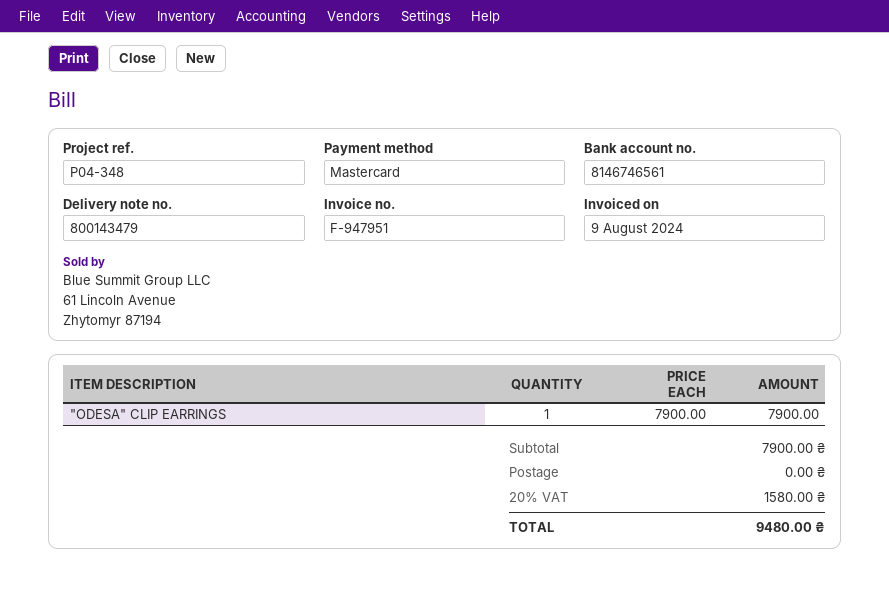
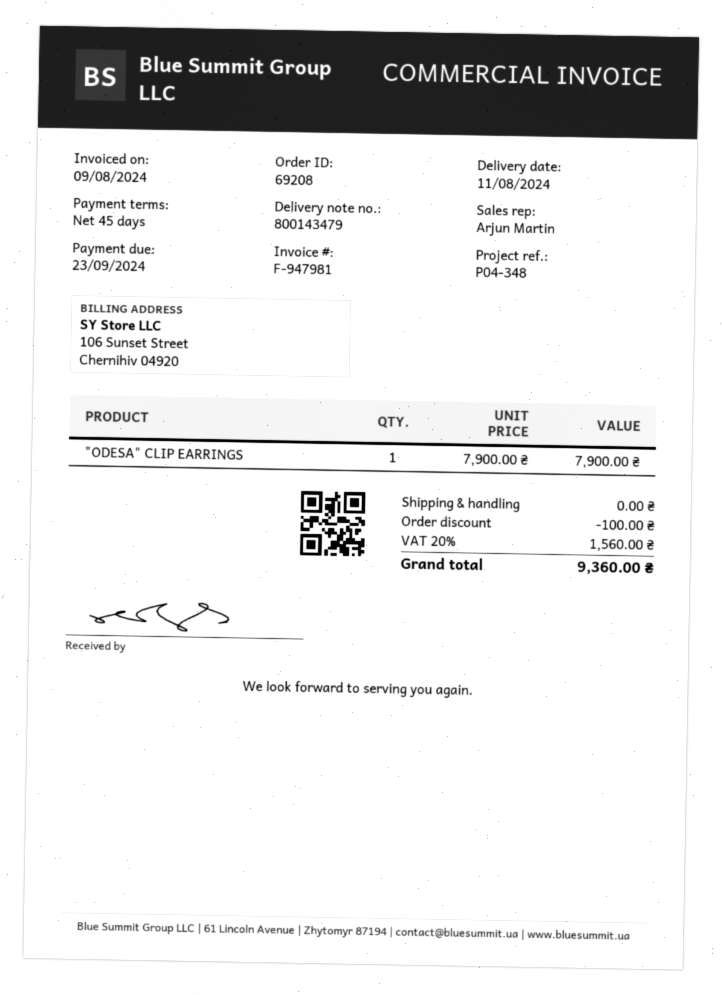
invoice number: F-947951 -> F-947981
discount: none -> 100.00
tax: 20% = 1580.00 -> 20% = 1560.00
total: 9480.00 -> 9360.00

